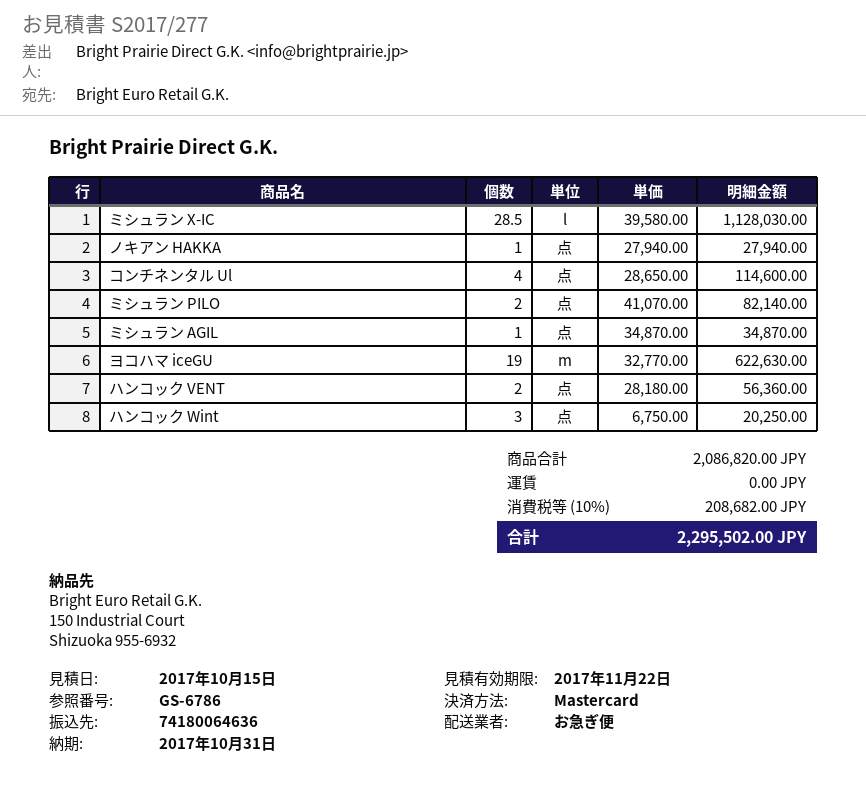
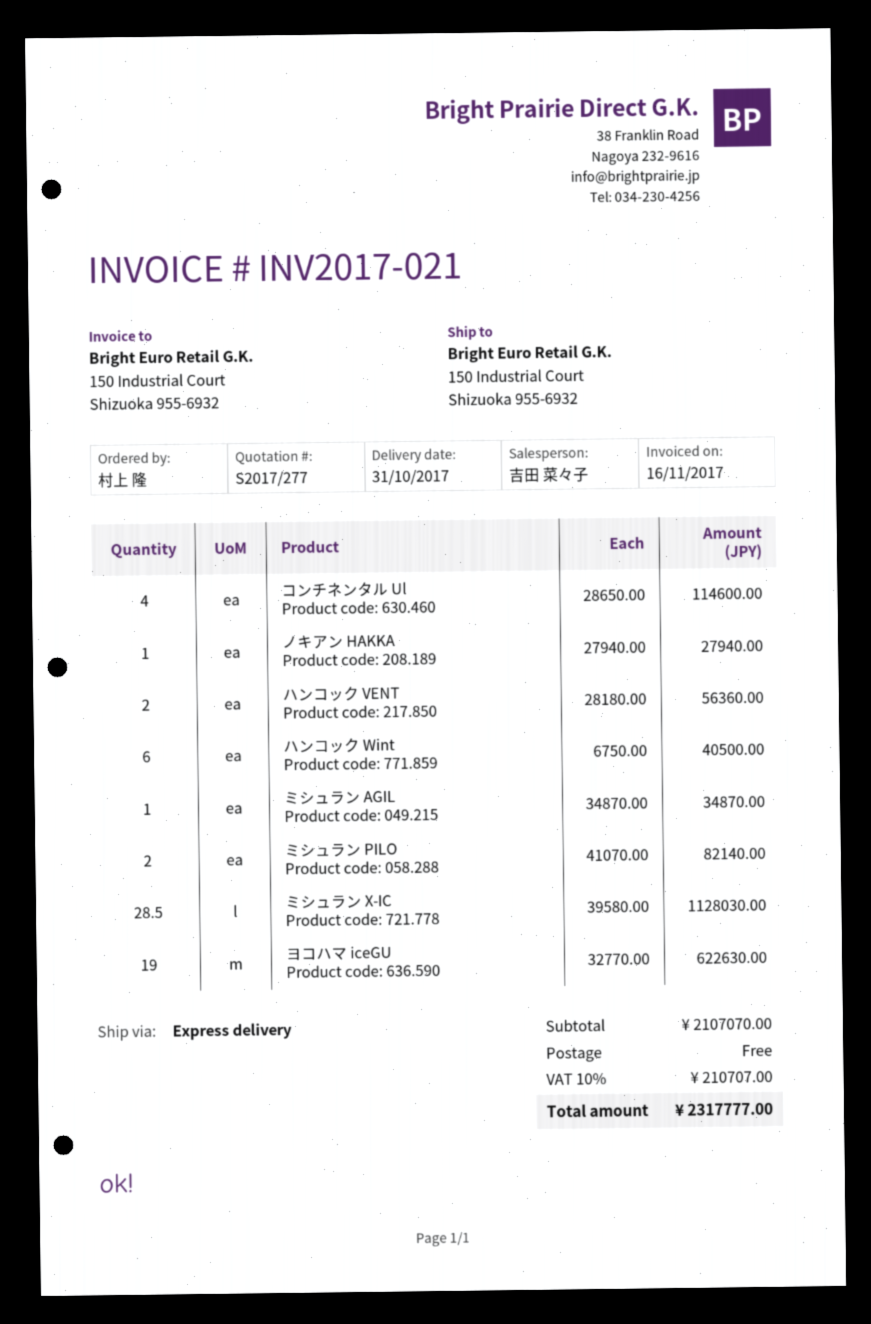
ハンコック Wint: 3 x 6750.00 = 20250.00 -> 6 x 6750.00 = 40500.00
subtotal: 2086820.00 -> 2107070.00
tax: 10% = 208682.00 -> 10% = 210707.00
total: 2295502.00 -> 2317777.00

